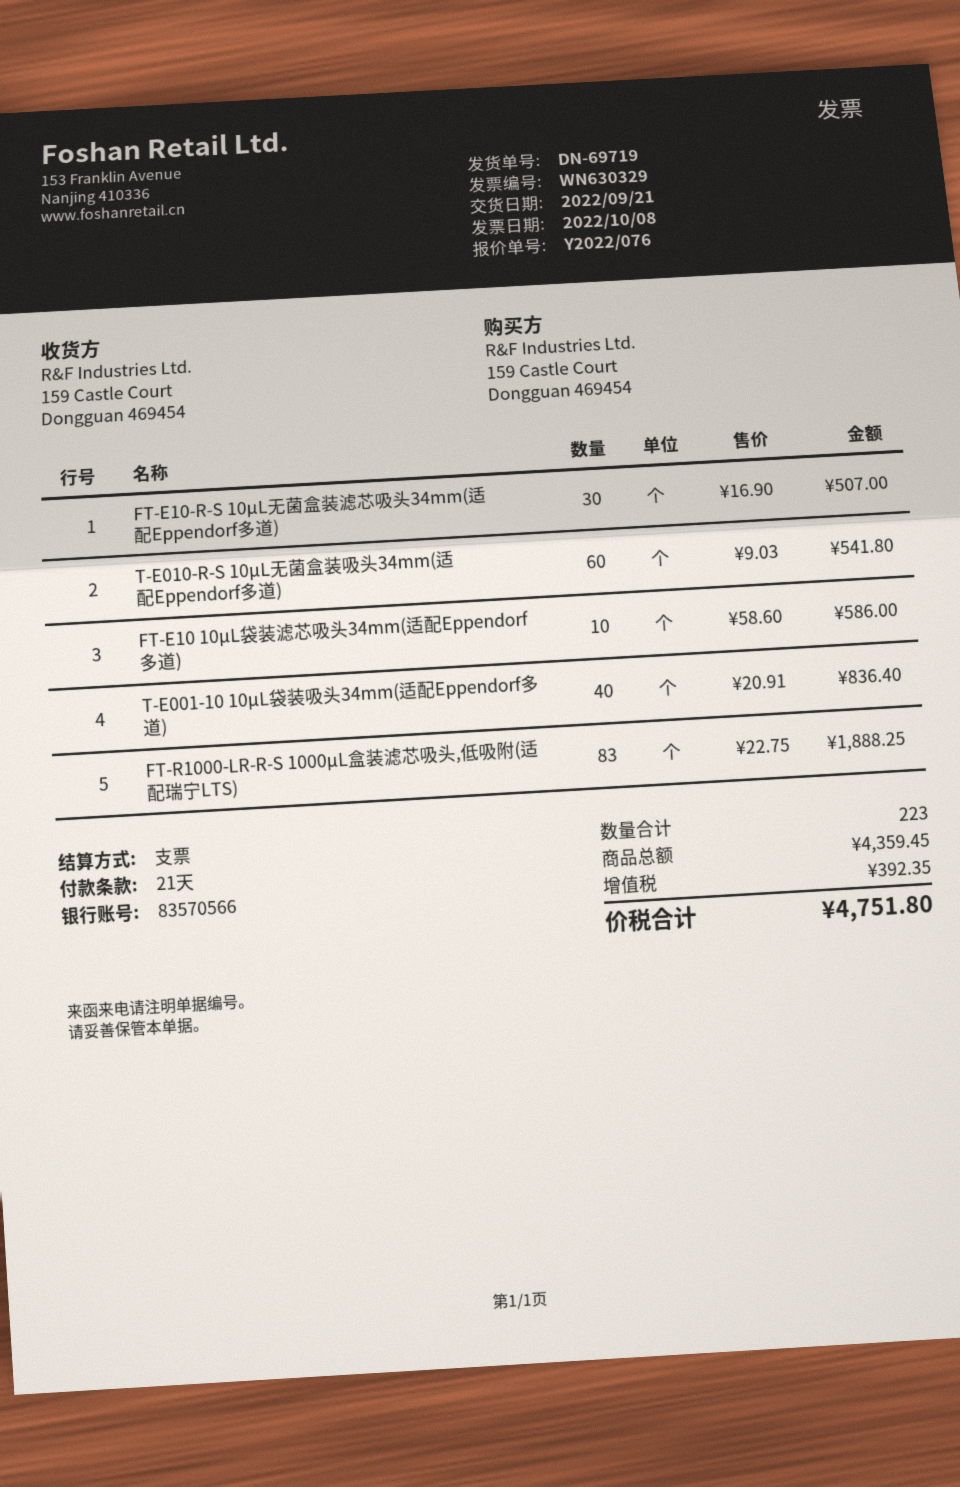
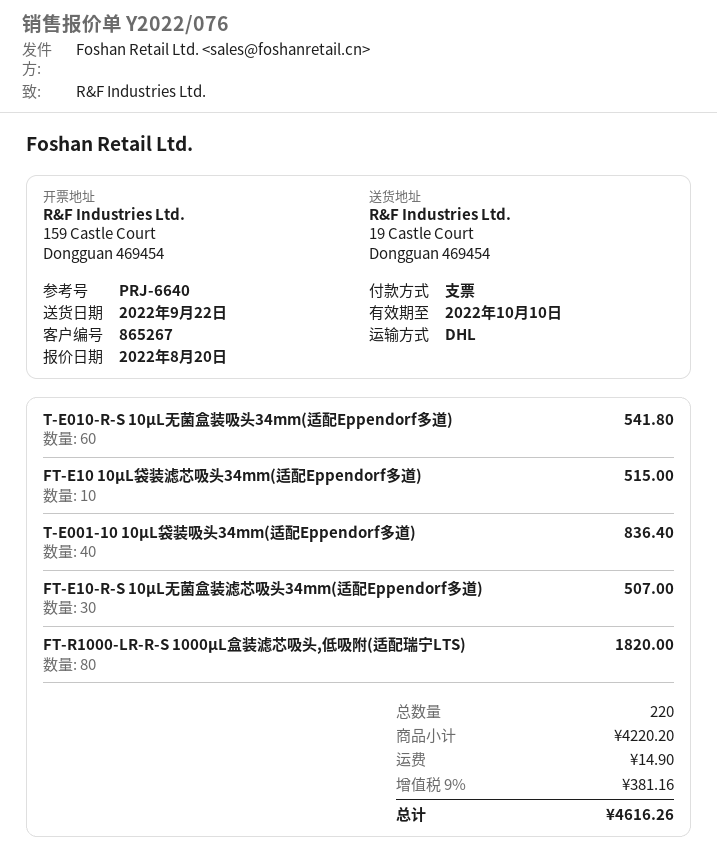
delivery date: 2022-09-21 -> 2022-09-22
ship to: 159 Castle Court, Dongguan 469454 -> 19 Castle Court, Dongguan 469454
FT-E10 10μL袋装滤芯吸头34mm(适配Eppendorf多道): 10 for 586.00 -> 10 for 515.00
FT-R1000-LR-R-S 1000μL盒装滤芯吸头,低吸附(适配瑞宁LTS): 83 for 1888.25 -> 80 for 1820.00
total quantity: 223 -> 220
subtotal: 4359.45 -> 4220.20
shipping: none -> 14.90
tax: 392.35 -> 381.16
total: 4751.80 -> 4616.26

